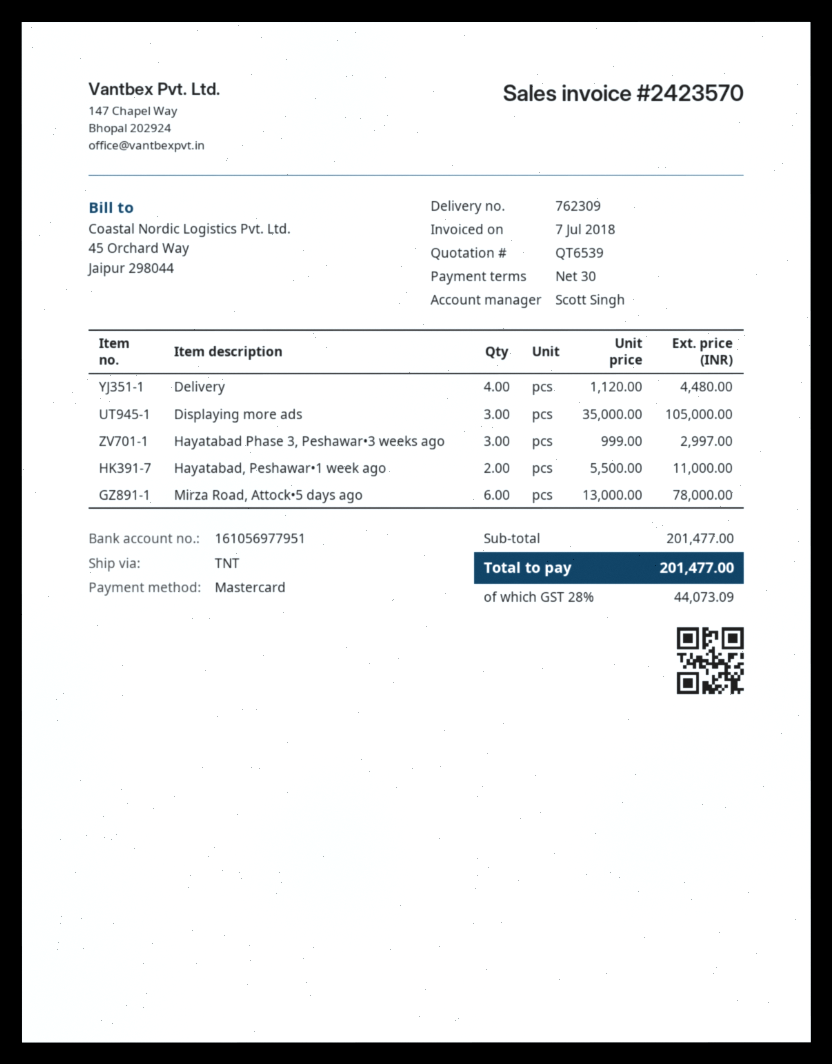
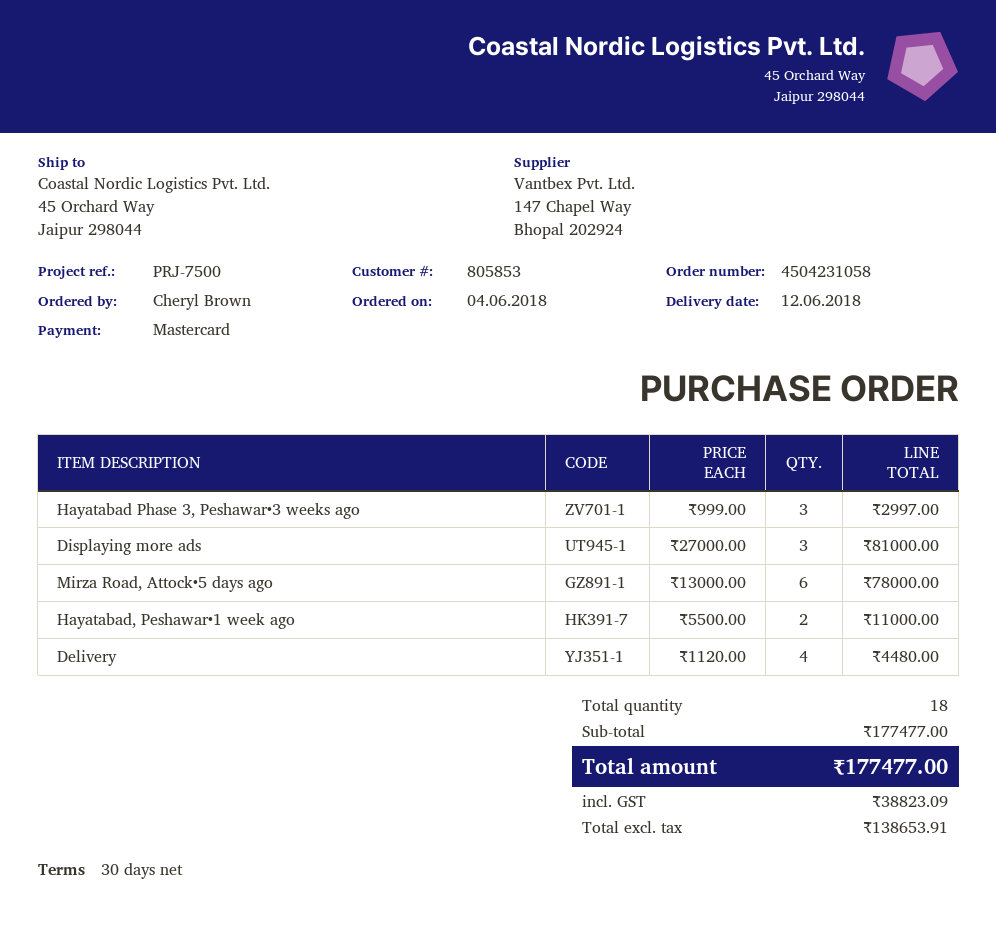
Displaying more ads: 3 x 35000.00 = 105000.00 -> 3 x 27000.00 = 81000.00
subtotal: 201477.00 -> 177477.00
tax: 44073.09 -> 38823.09
total: 201477.00 -> 177477.00

